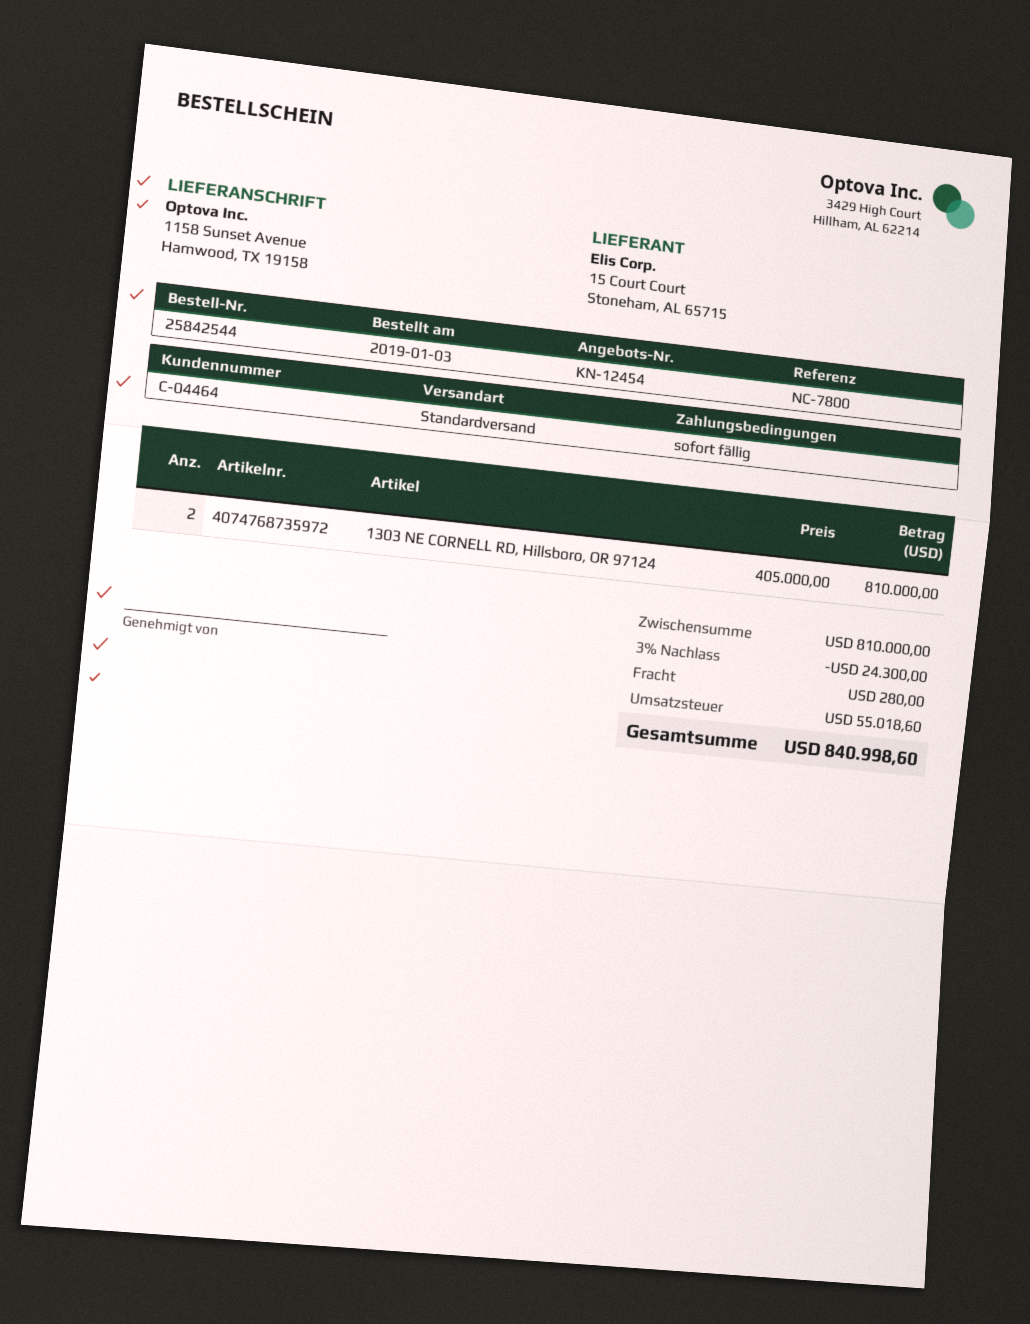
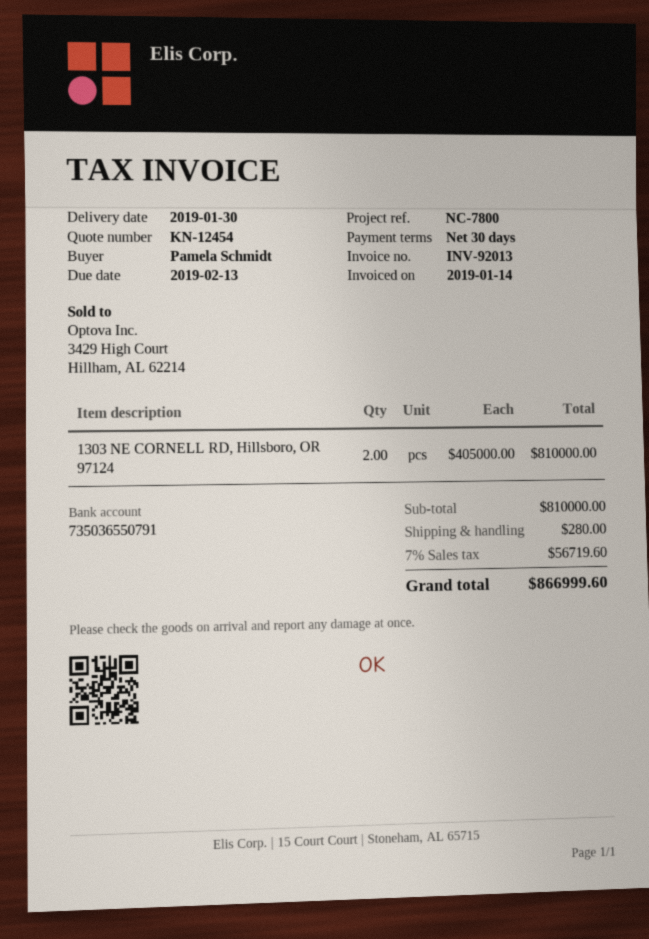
payment terms: on receipt -> 30 days
discount: 3% = 24300.00 -> none
tax: 55018.60 -> 56719.60
total: 840998.60 -> 866999.60

